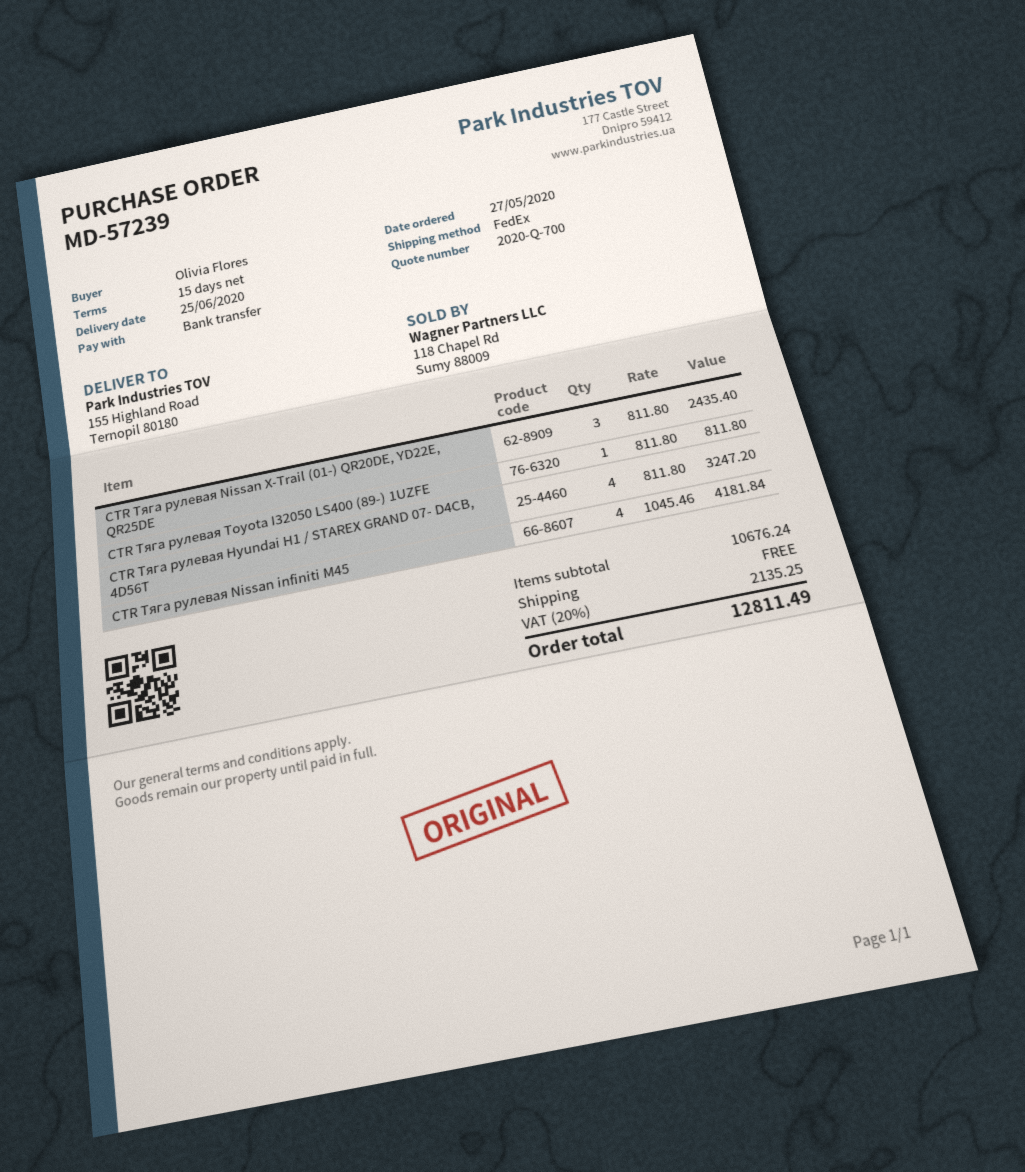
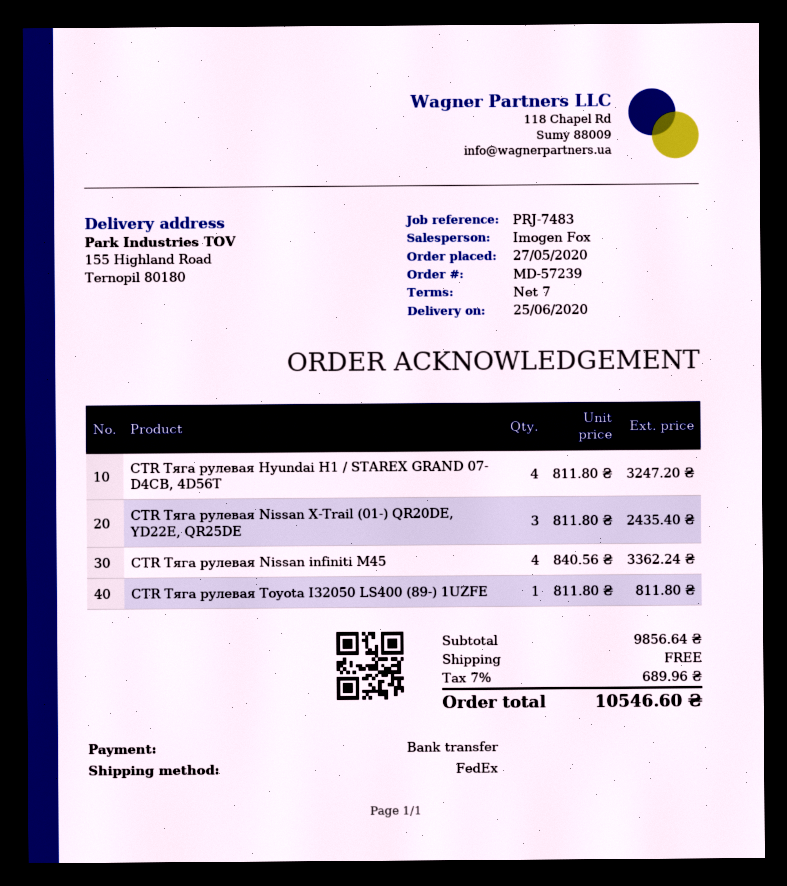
payment terms: 15 days -> 7 days
CTR Тяга рулевая Nissan infiniti M45: 4 x 1045.46 = 4181.84 -> 4 x 840.56 = 3362.24
subtotal: 10676.24 -> 9856.64
tax: 20% = 2135.25 -> 7% = 689.96
total: 12811.49 -> 10546.60

